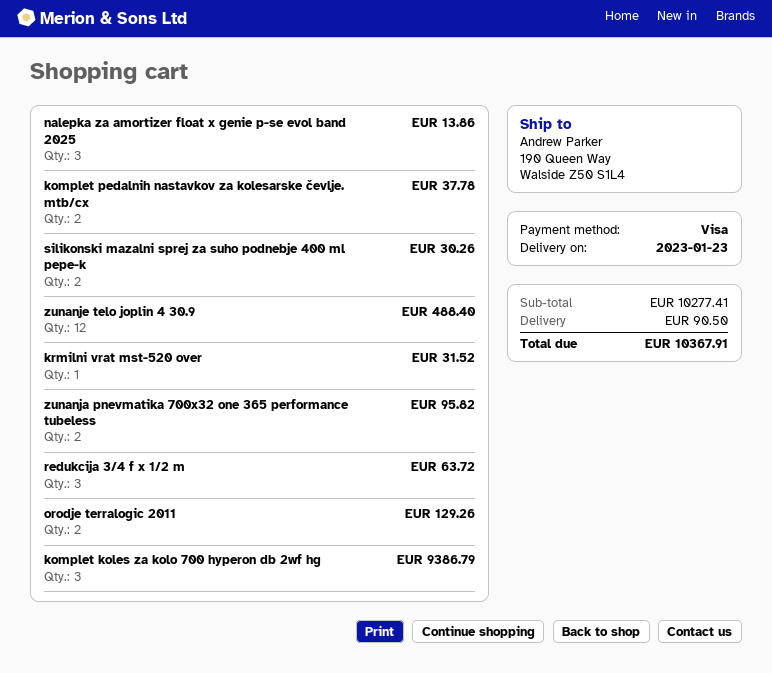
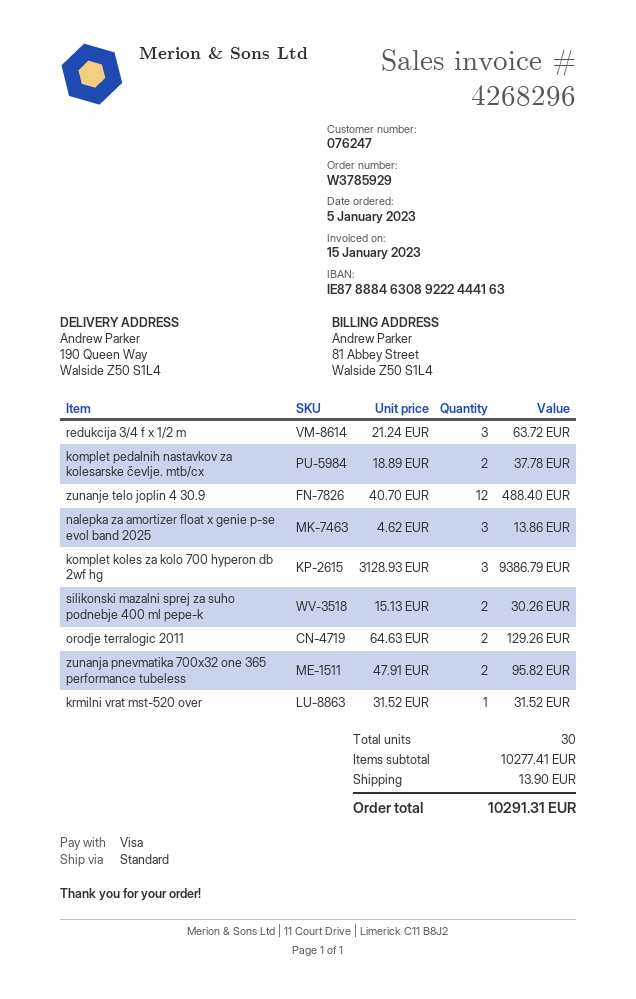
shipping: 90.50 -> 13.90
total: 10367.91 -> 10291.31

